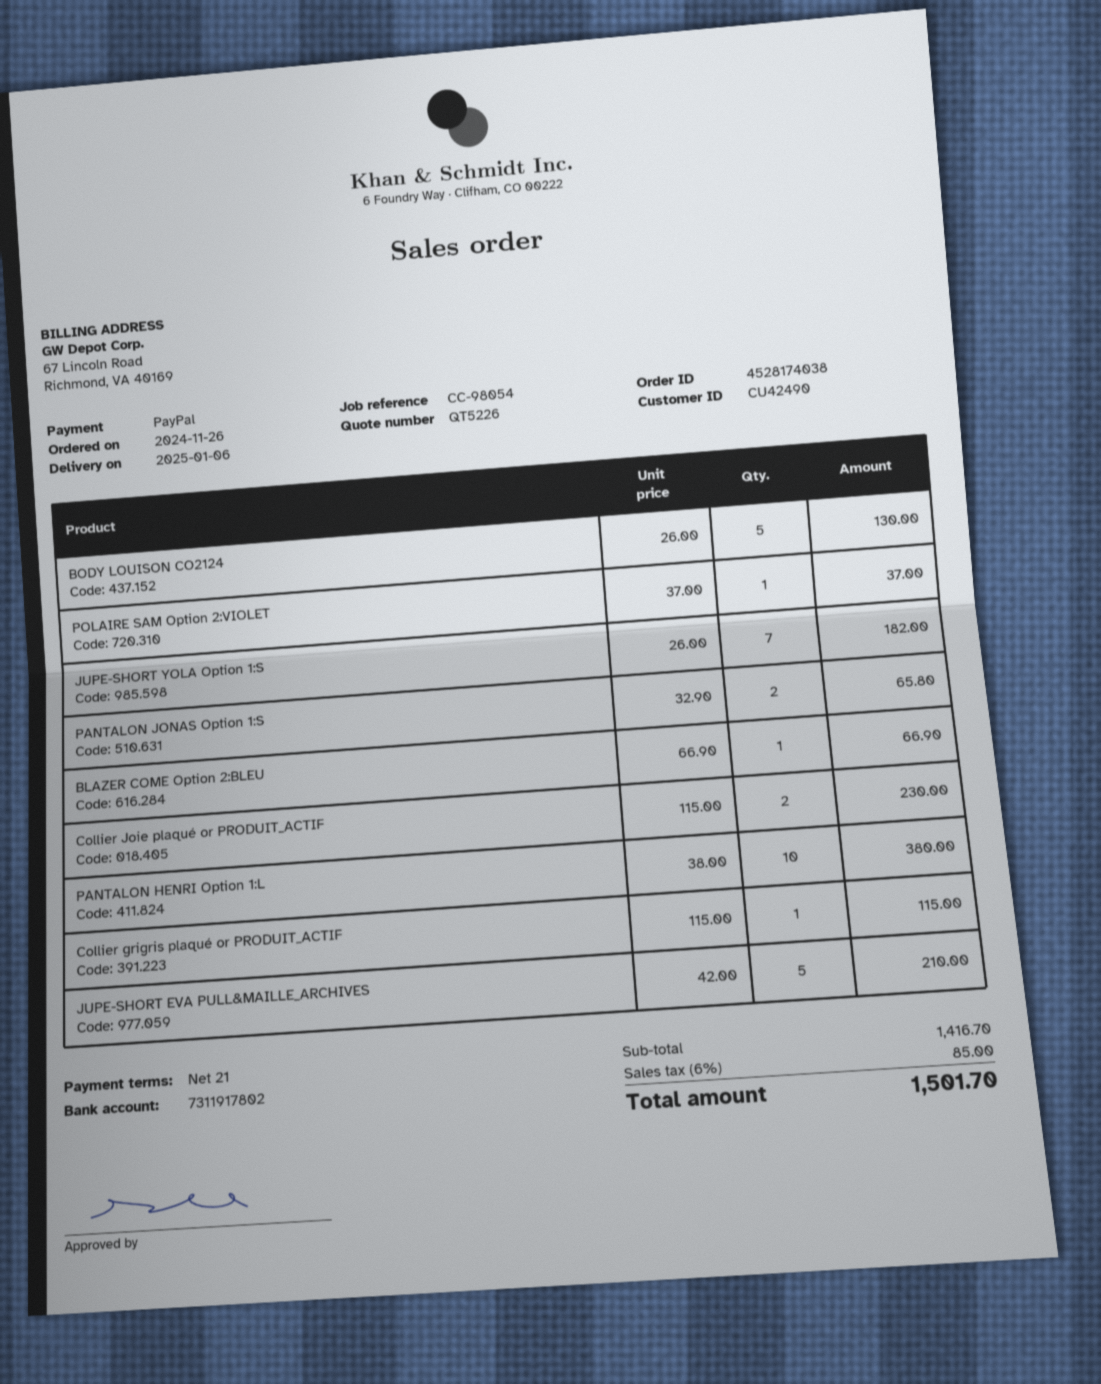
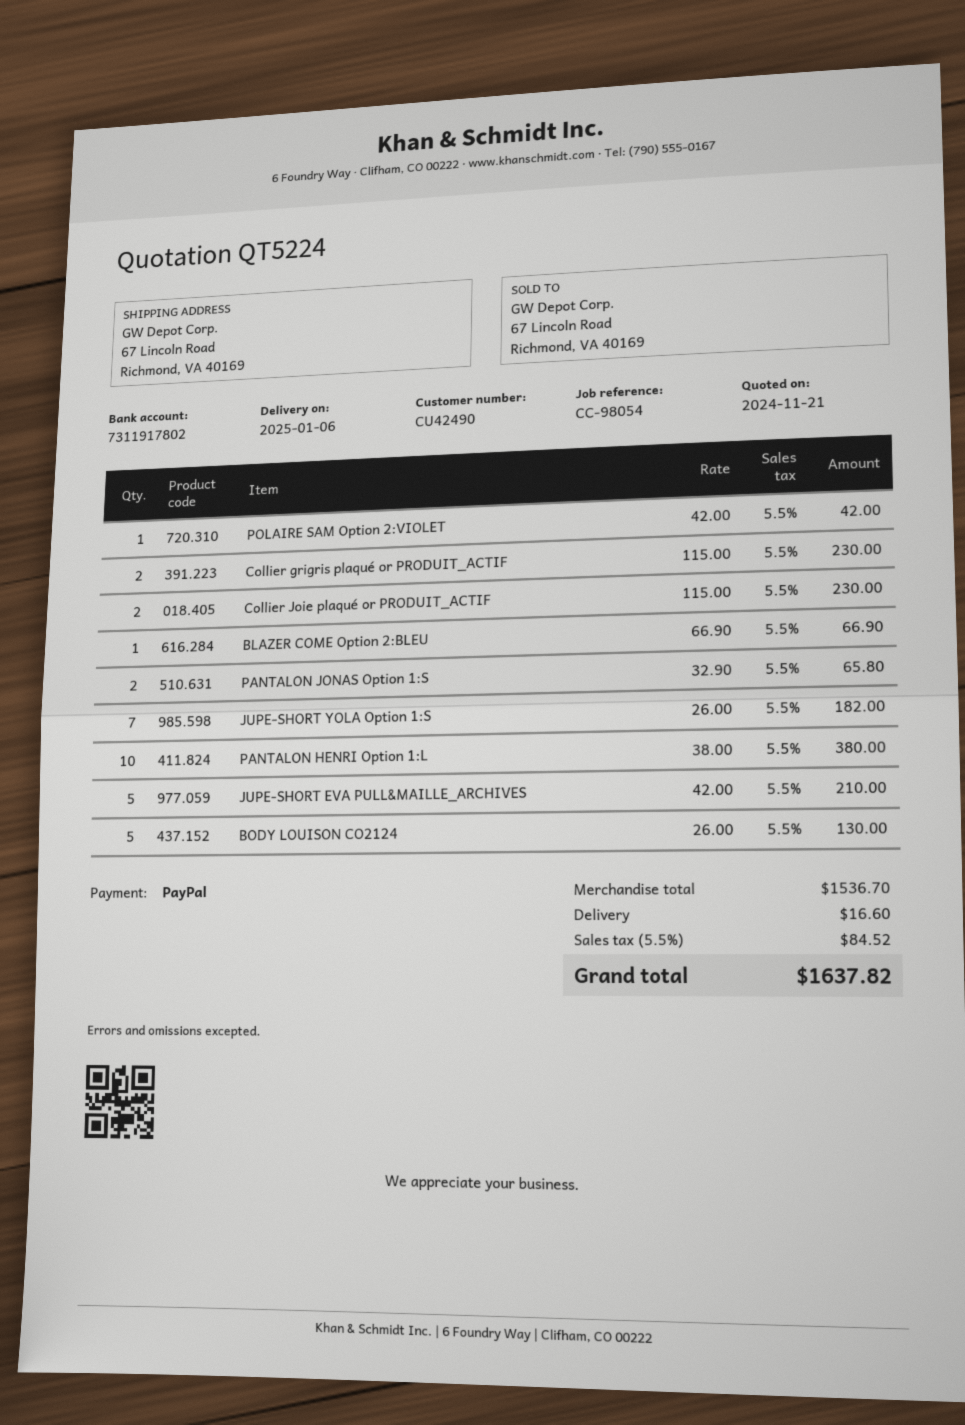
quote number: QT5226 -> QT5224
POLAIRE SAM Option 2:VIOLET: 1 x 37.00 = 37.00 -> 1 x 42.00 = 42.00
Collier grigris plaqué or PRODUIT_ACTIF: 1 x 115.00 = 115.00 -> 2 x 115.00 = 230.00
subtotal: 1416.70 -> 1536.70
shipping: none -> 16.60
tax: 6% = 85.00 -> 5.5% = 84.52
total: 1501.70 -> 1637.82

